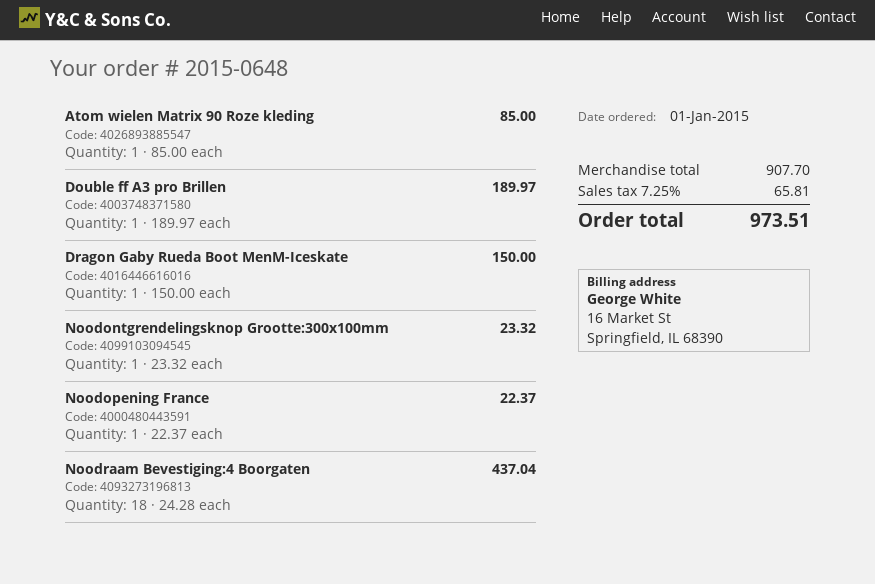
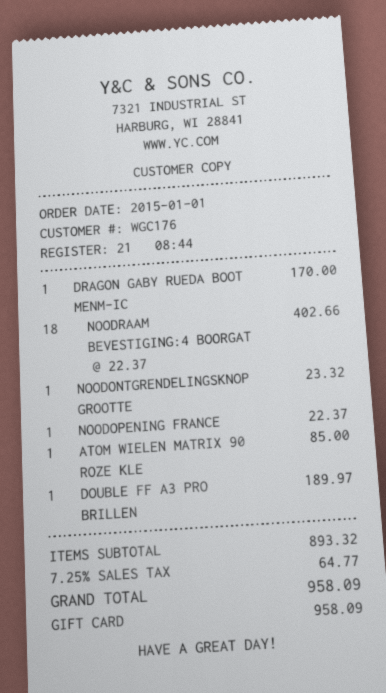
Dragon Gaby Rueda Boot MenM-Iceskate: 1 x 150.00 = 150.00 -> 1 x 170.00 = 170.00
Noodraam Bevestiging:4 Boorgaten: 18 x 24.28 = 437.04 -> 18 x 22.37 = 402.66
subtotal: 907.70 -> 893.32
tax: 7.25% = 65.81 -> 7.25% = 64.77
total: 973.51 -> 958.09

